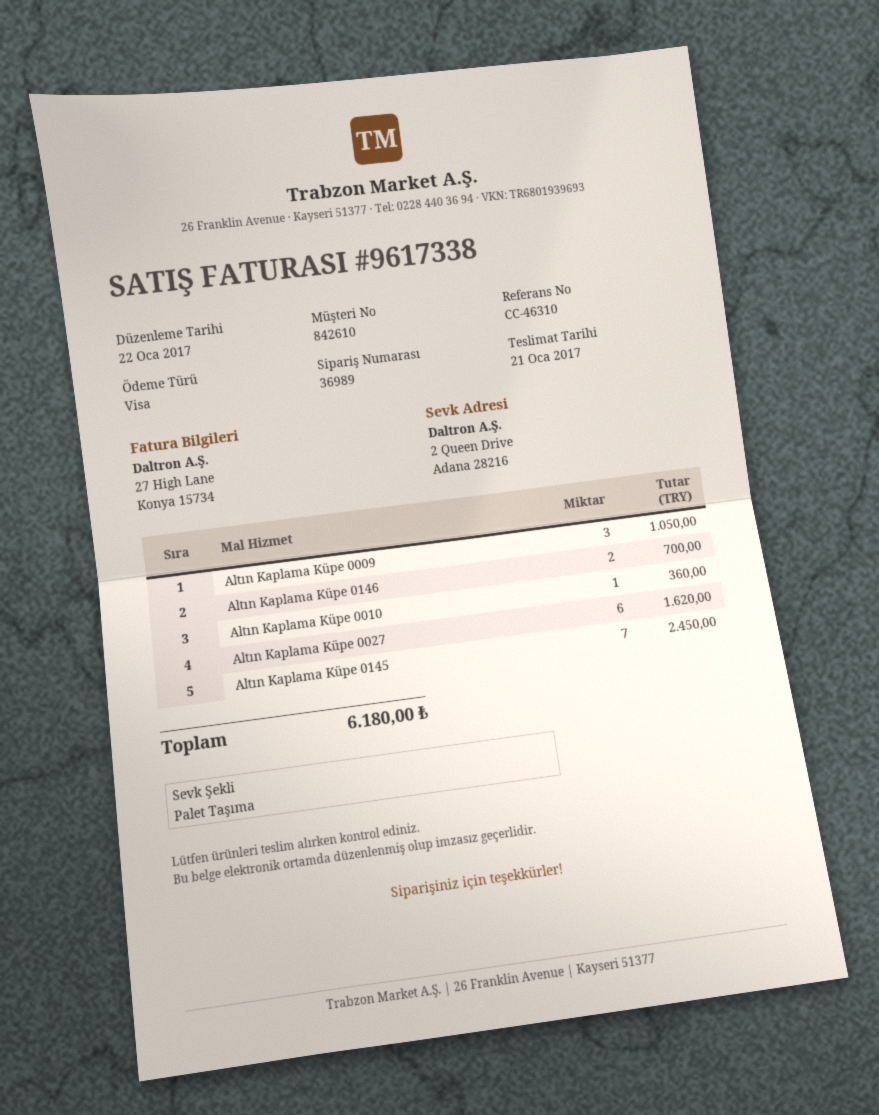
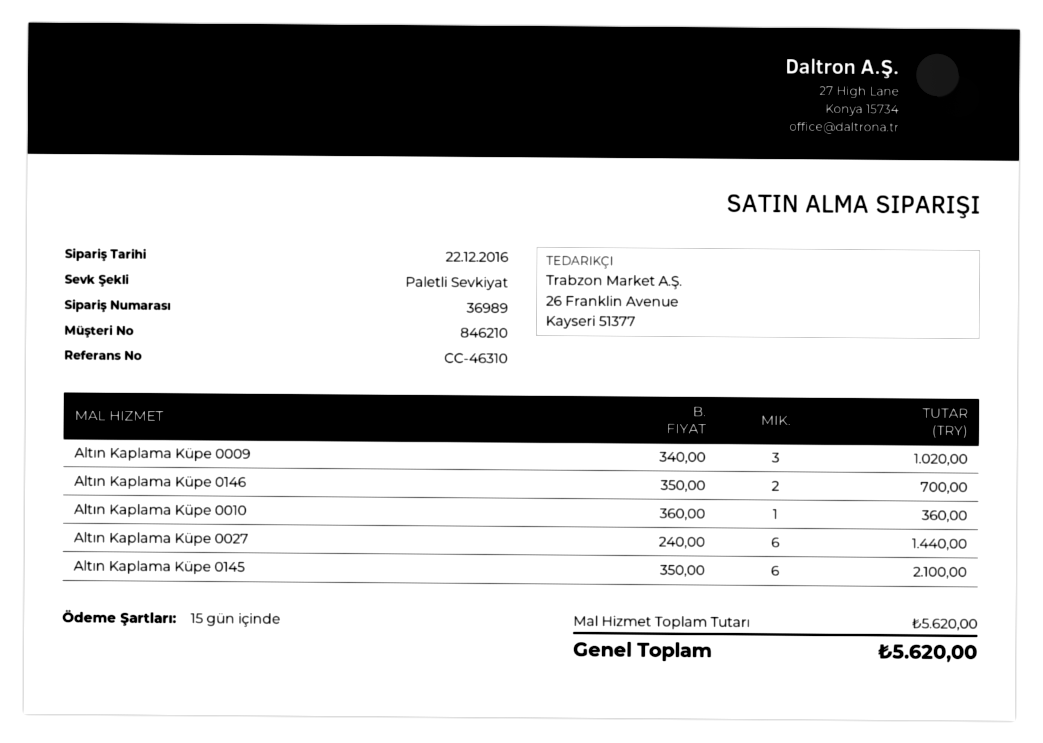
customer number: 842610 -> 846210
Altın Kaplama Küpe 0009: 3 for 1050.00 -> 3 for 1020.00
Altın Kaplama Küpe 0027: 6 for 1620.00 -> 6 for 1440.00
Altın Kaplama Küpe 0145: 7 for 2450.00 -> 6 for 2100.00
total: 6180.00 -> 5620.00

